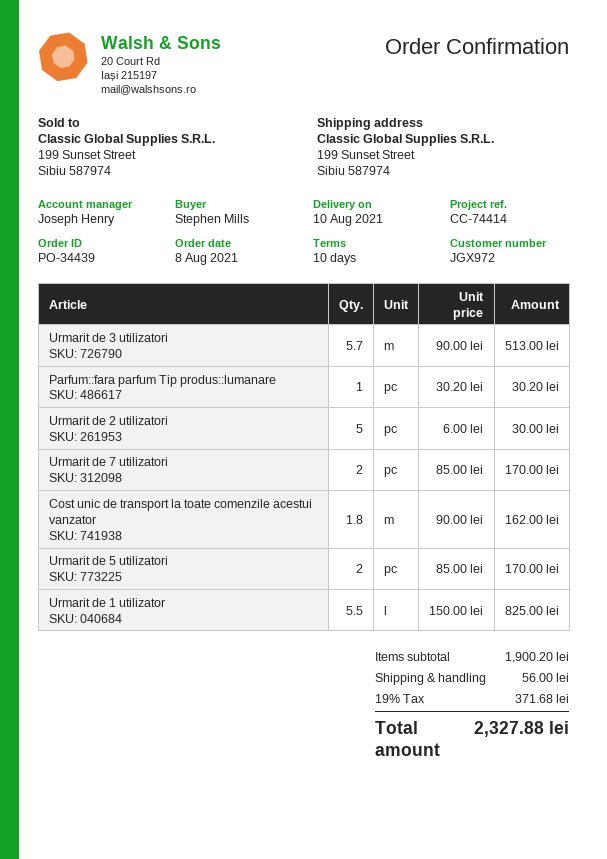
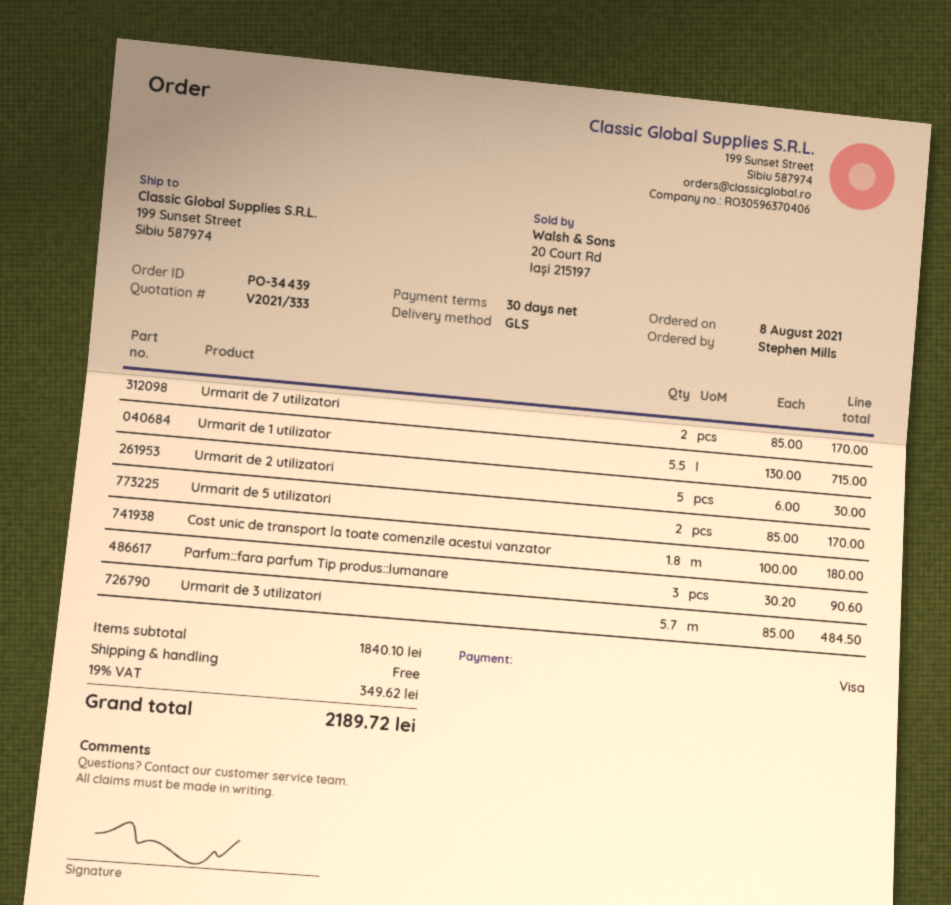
payment terms: 10 days -> 30 days
Urmarit de 3 utilizatori: 5.7 x 90.00 = 513.00 -> 5.7 x 85.00 = 484.50
Parfum::fara parfum Tip produs::lumanare: 1 x 30.20 = 30.20 -> 3 x 30.20 = 90.60
Cost unic de transport la toate comenzile acestui vanzator: 1.8 x 90.00 = 162.00 -> 1.8 x 100.00 = 180.00
Urmarit de 1 utilizator: 5.5 x 150.00 = 825.00 -> 5.5 x 130.00 = 715.00
subtotal: 1900.20 -> 1840.10
shipping: 56.00 -> 0.00
tax: 19% = 371.68 -> 19% = 349.62
total: 2327.88 -> 2189.72

